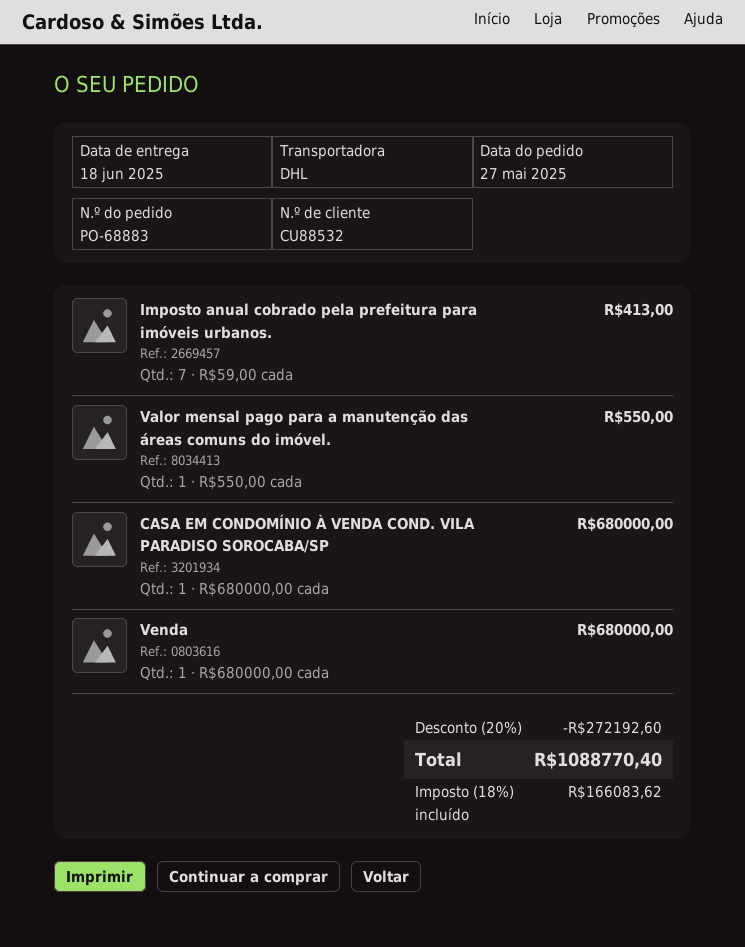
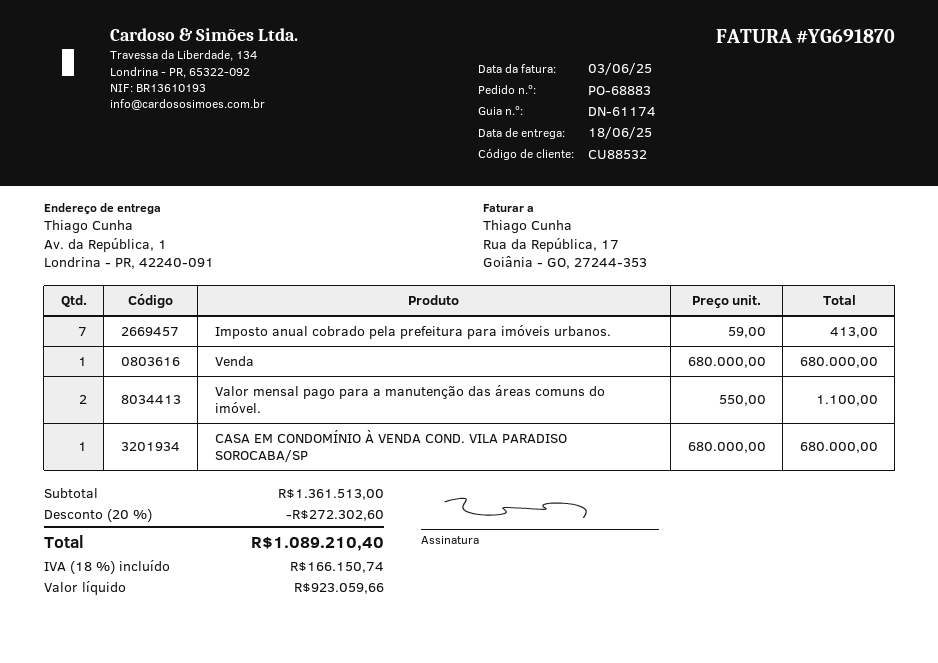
Valor mensal pago para a manutenção das áreas comuns do imóvel.: 1 x 550.00 = 550.00 -> 2 x 550.00 = 1100.00
discount: 20% = 272192.60 -> 20% = 272302.60
tax: 18% = 166083.62 -> 18% = 166150.74
total: 1088770.40 -> 1089210.40

